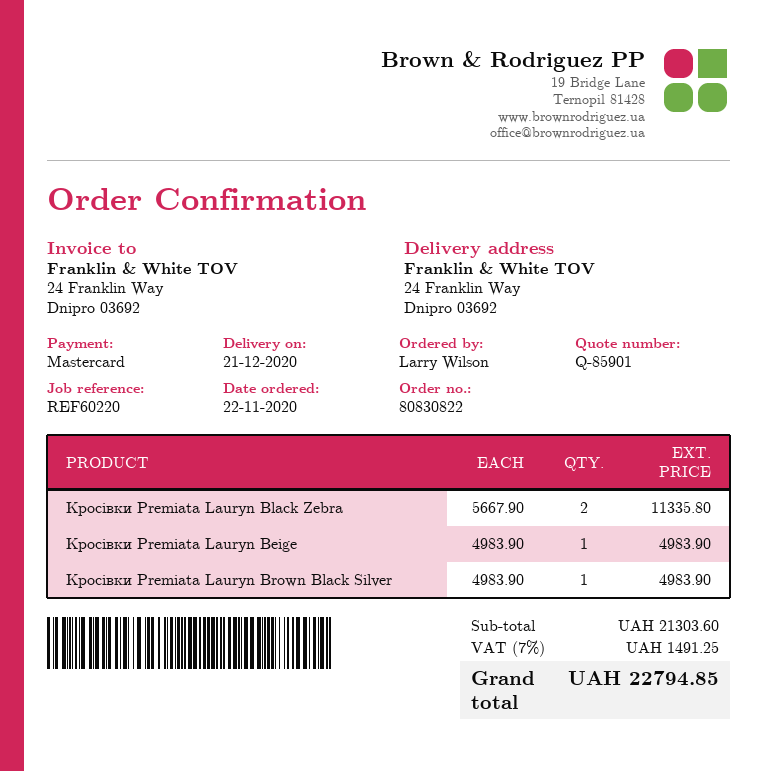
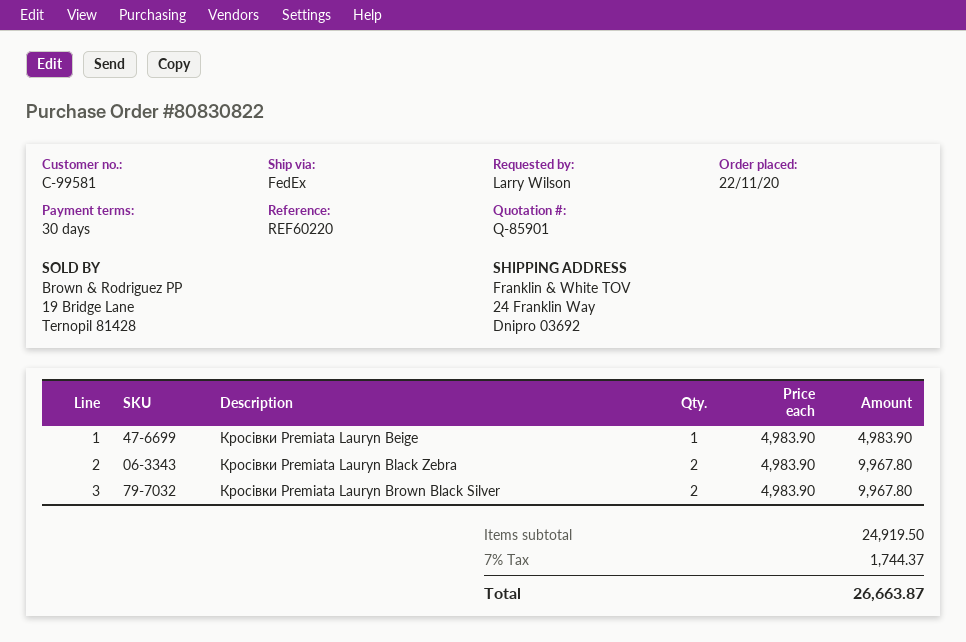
Кросівки Premiata Lauryn Black Zebra: 2 x 5667.90 = 11335.80 -> 2 x 4983.90 = 9967.80
Кросівки Premiata Lauryn Brown Black Silver: 1 x 4983.90 = 4983.90 -> 2 x 4983.90 = 9967.80
subtotal: 21303.60 -> 24919.50
tax: 7% = 1491.25 -> 7% = 1744.37
total: 22794.85 -> 26663.87

